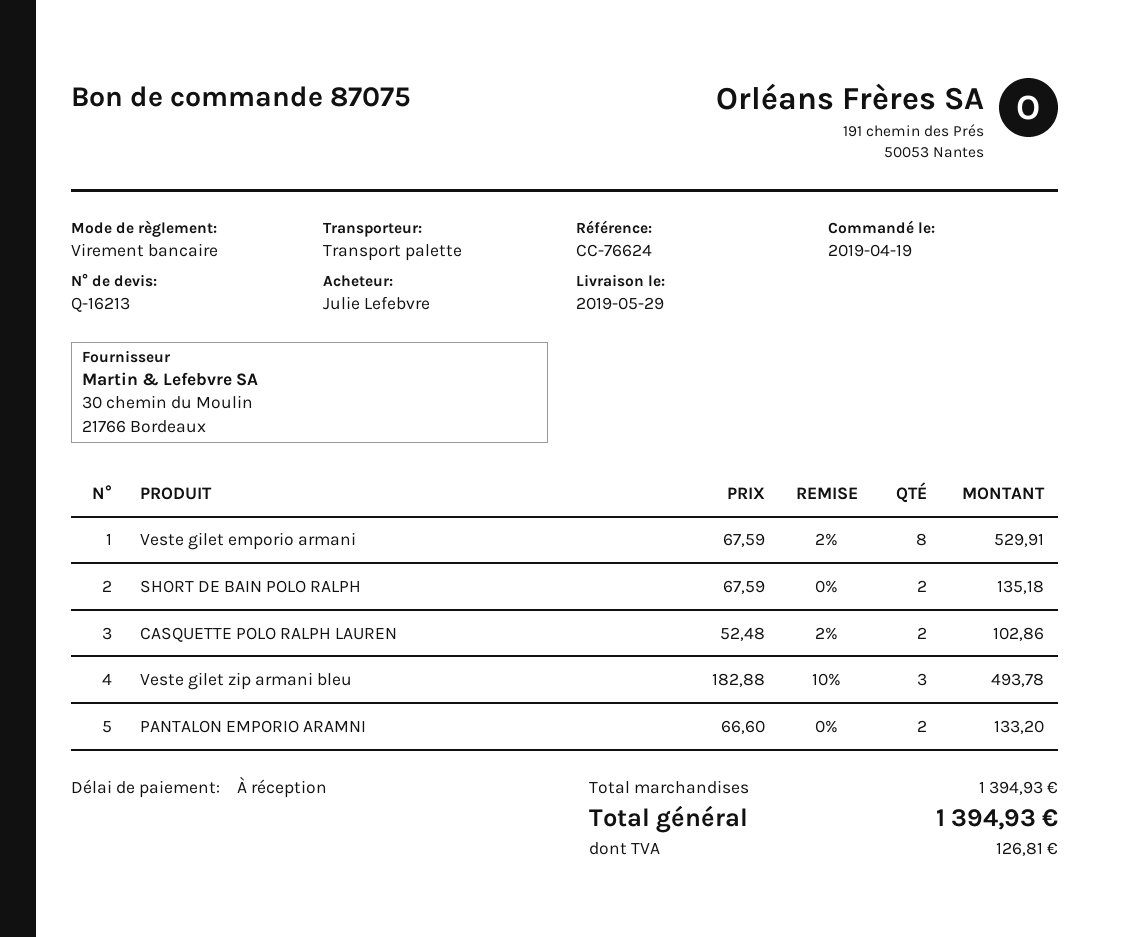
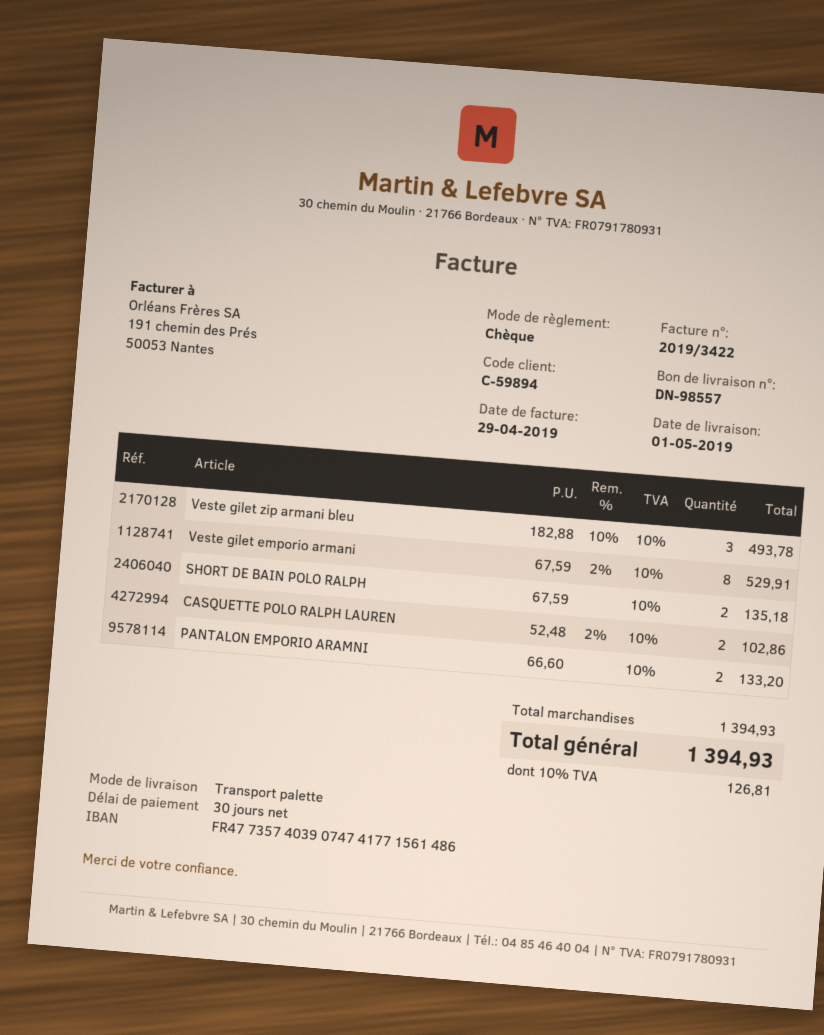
delivery date: 2019-05-29 -> 2019-05-01
payment terms: on receipt -> 30 days
payment method: bank transfer -> cheque

